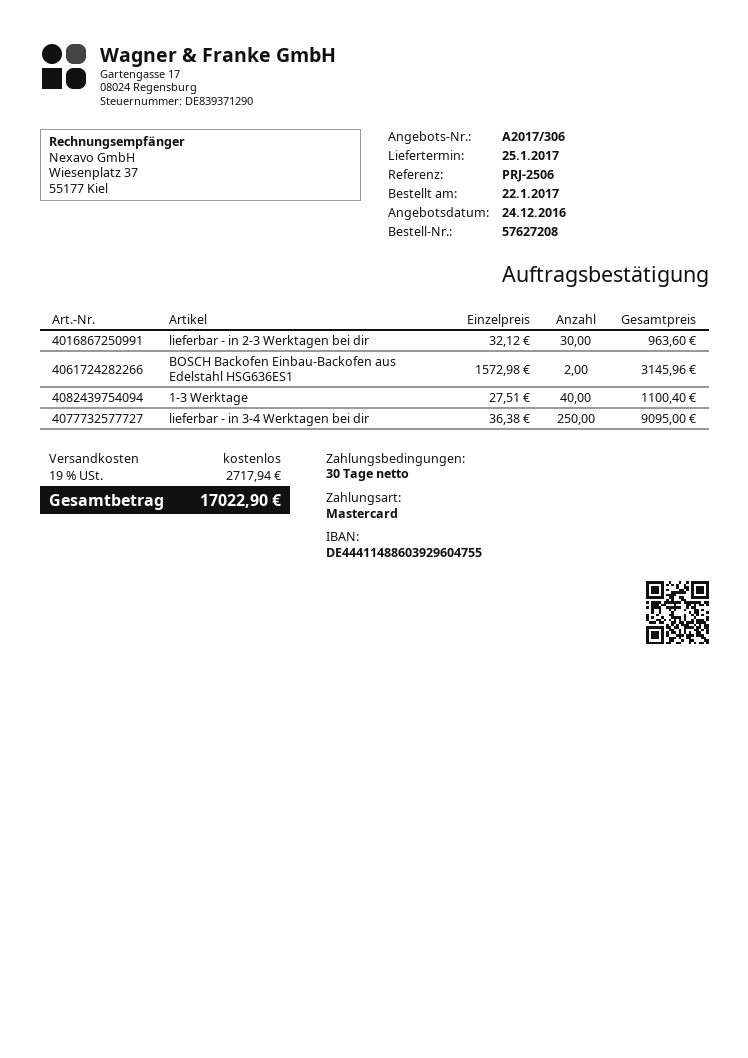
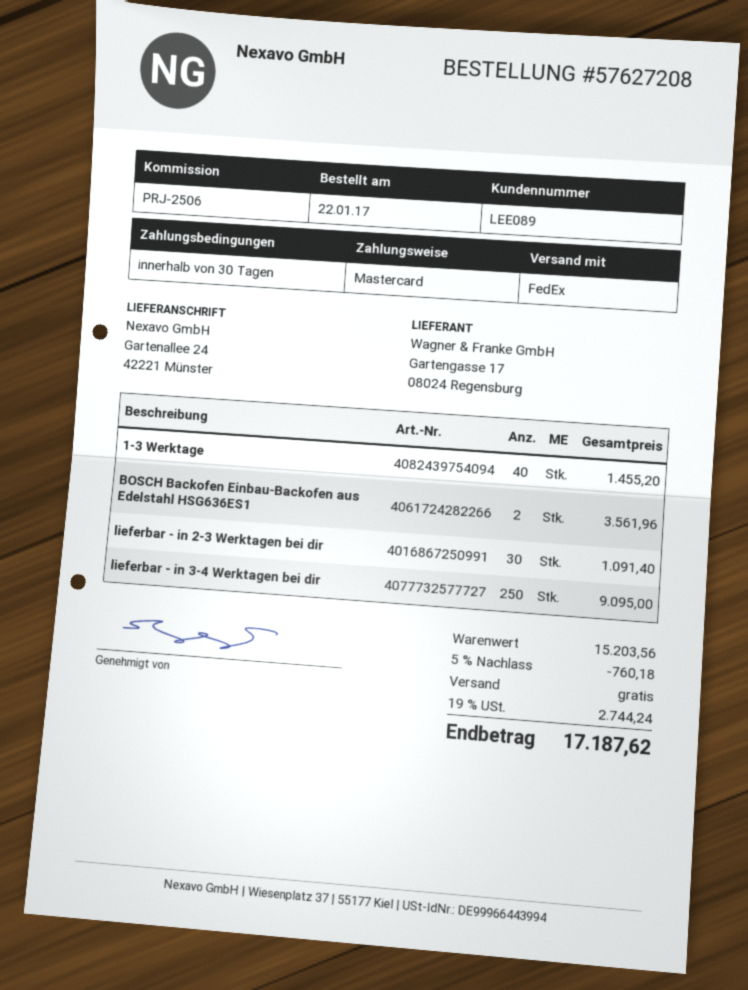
lieferbar - in 2-3 Werktagen bei dir: 30 for 963.60 -> 30 for 1091.40
BOSCH Backofen Einbau-Backofen aus Edelstahl HSG636ES1: 2 for 3145.96 -> 2 for 3561.96
1-3 Werktage: 40 for 1100.40 -> 40 for 1455.20
discount: none -> 5% = 760.18
tax: 19% = 2717.94 -> 19% = 2744.24
total: 17022.90 -> 17187.62

